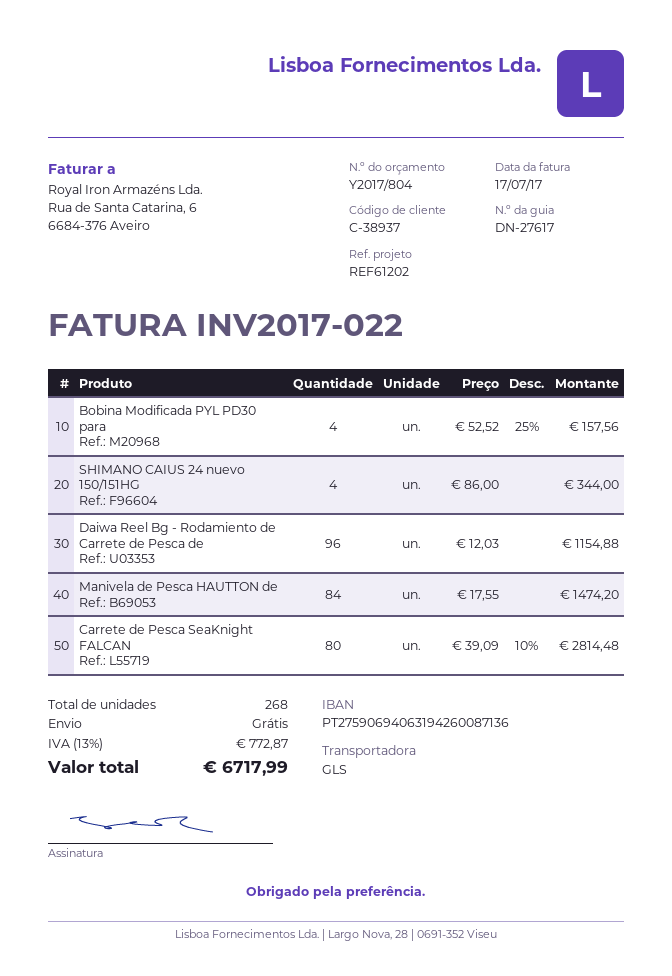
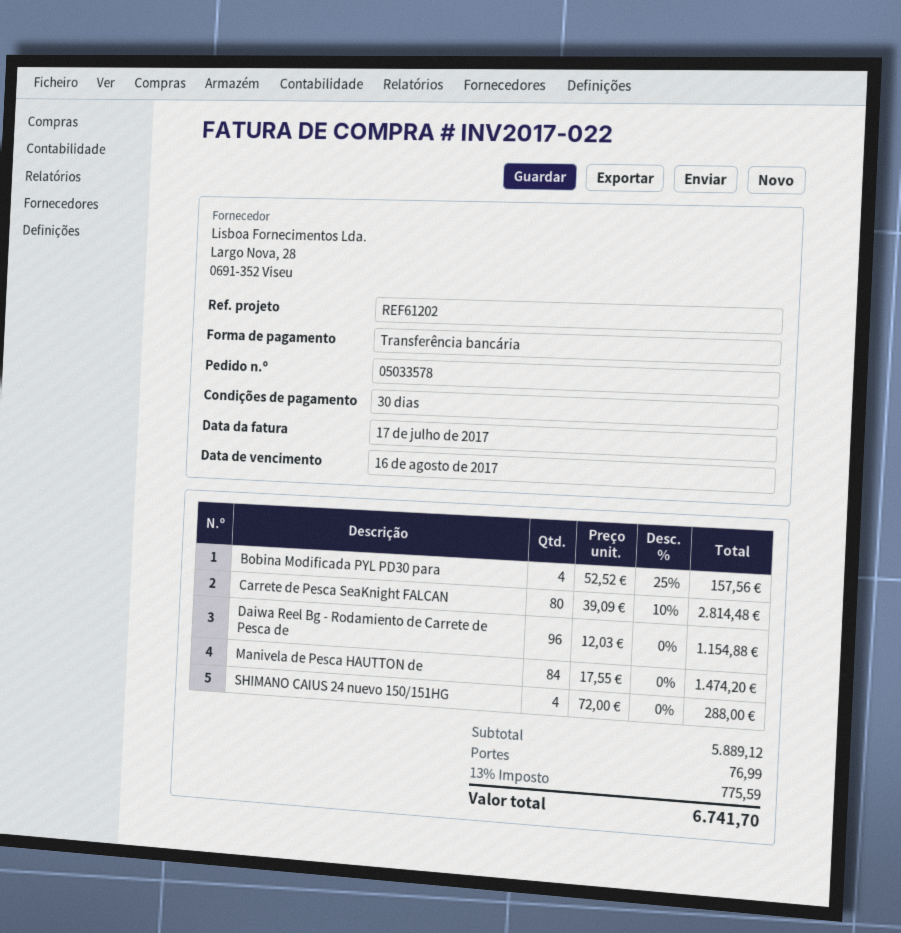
SHIMANO CAIUS 24 nuevo 150/151HG: 4 x 86.00 = 344.00 -> 4 x 72.00 = 288.00
shipping: 0.00 -> 76.99
tax: 13% = 772.87 -> 13% = 775.59
total: 6717.99 -> 6741.70

